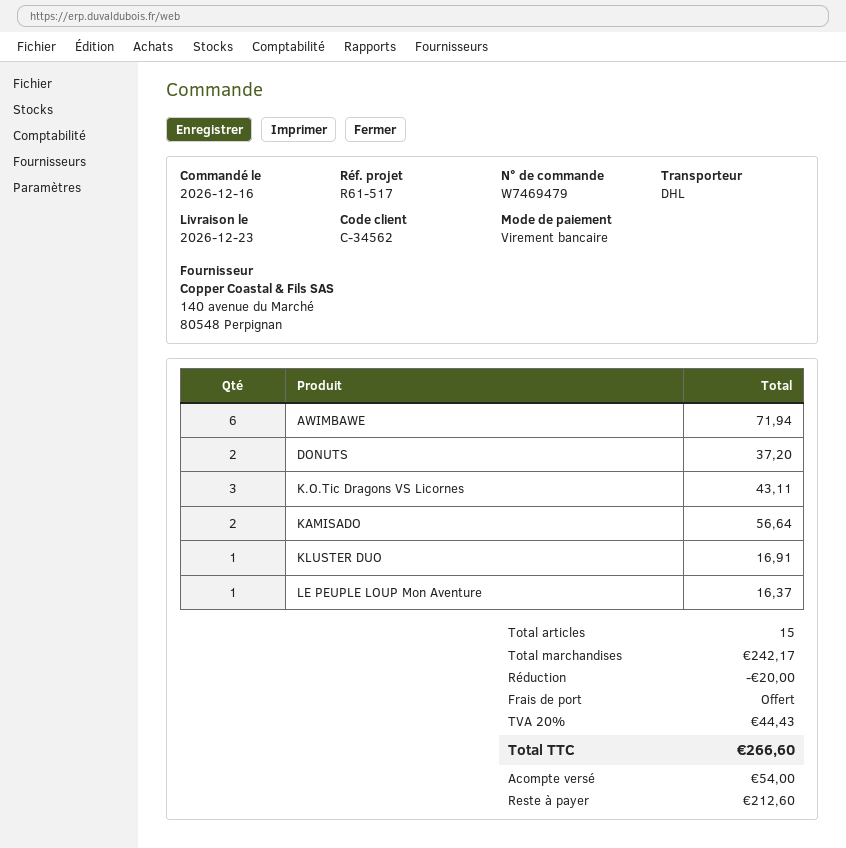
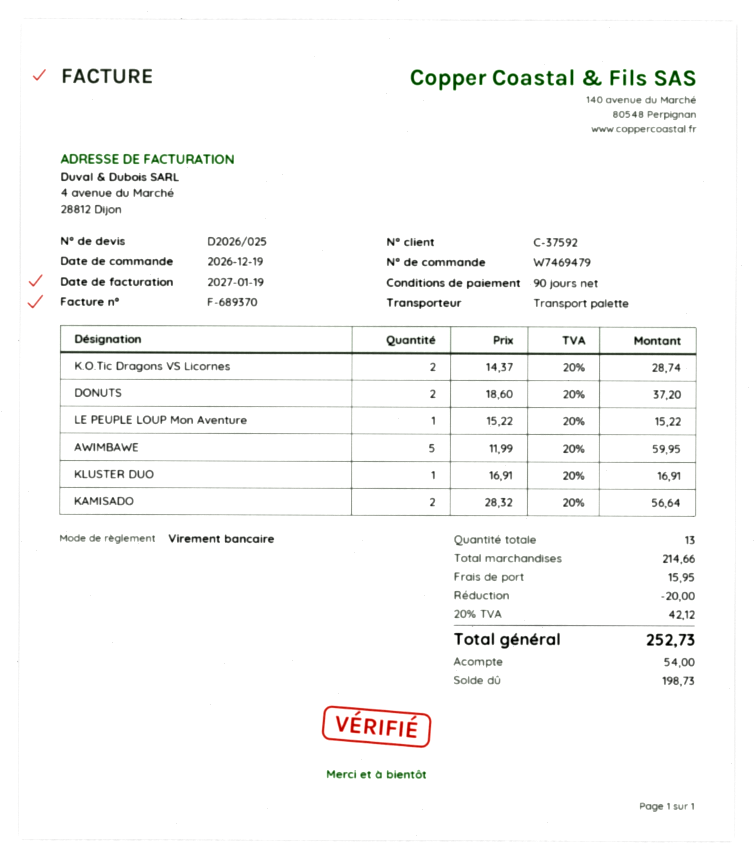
order date: 2026-12-16 -> 2026-12-19
customer number: C-34562 -> C-37592
shipping method: DHL -> pallet freight
AWIMBAWE: 6 for 71.94 -> 5 for 59.95
K.O.Tic Dragons VS Licornes: 3 for 43.11 -> 2 for 28.74
LE PEUPLE LOUP Mon Aventure: 1 for 16.37 -> 1 for 15.22
total quantity: 15 -> 13
subtotal: 242.17 -> 214.66
shipping: 0.00 -> 15.95
tax: 20% = 44.43 -> 20% = 42.12
total: 266.60 -> 252.73
balance: 212.60 -> 198.73

